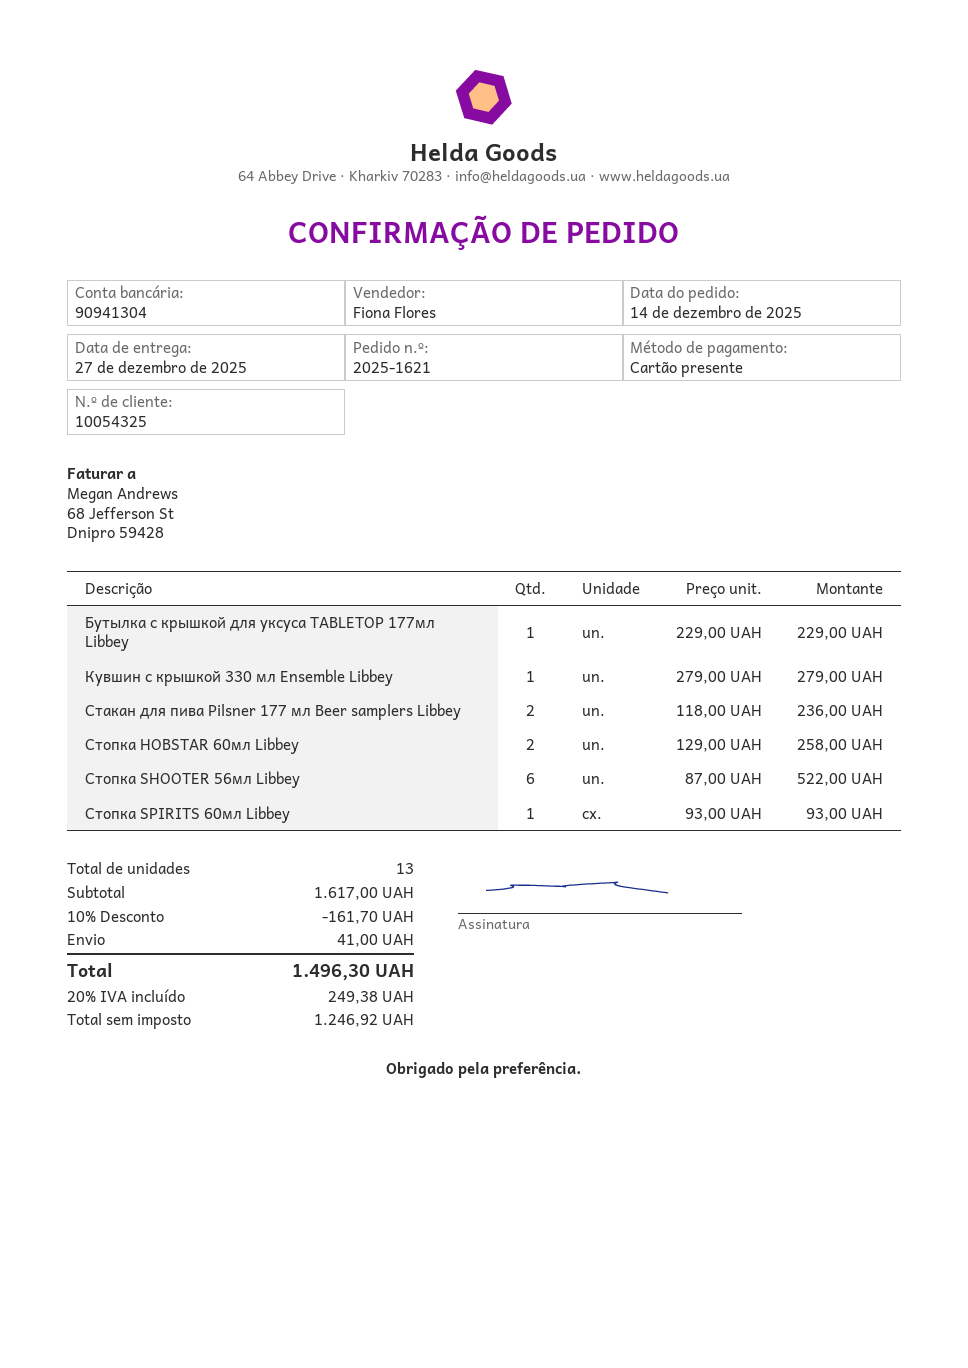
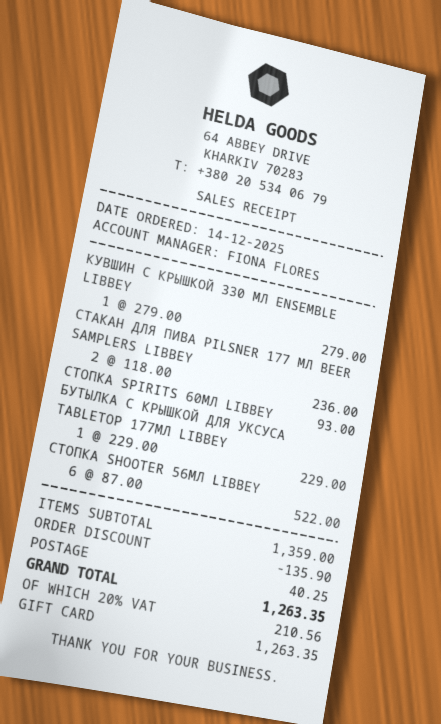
Стопка HOBSTAR 60мл Libbey: 2 x 129.00 = 258.00 -> none
subtotal: 1617.00 -> 1359.00
discount: 161.70 -> 135.90
shipping: 41.00 -> 40.25
tax: 20% = 249.38 -> 20% = 210.56
total: 1496.30 -> 1263.35

